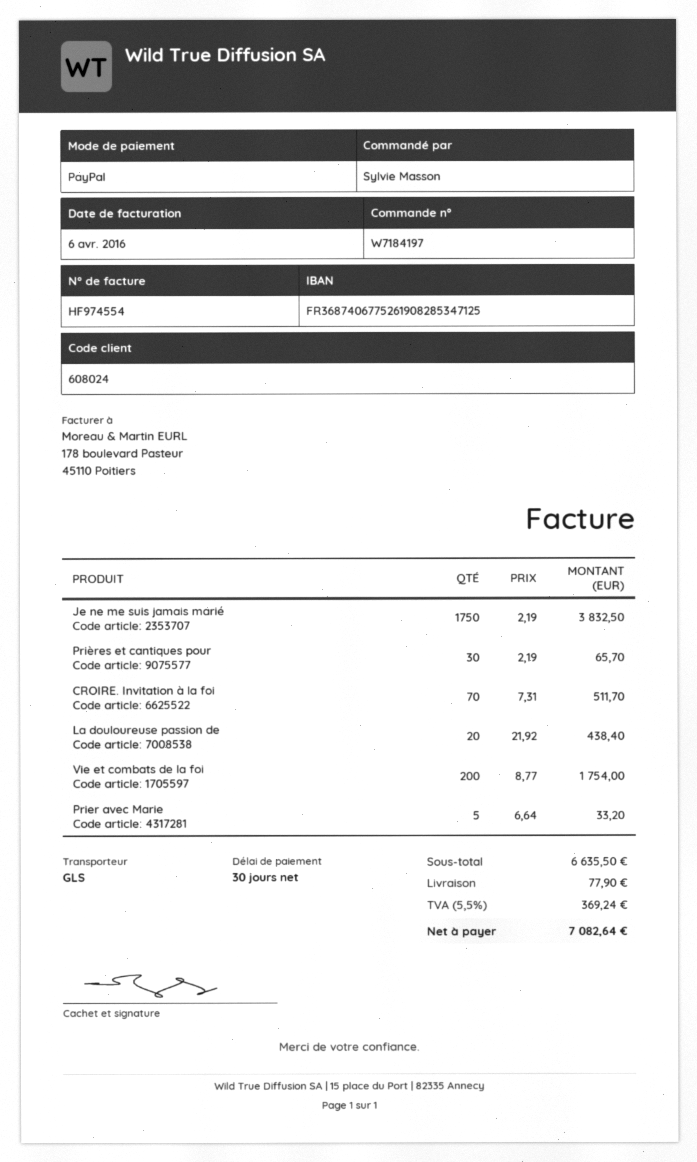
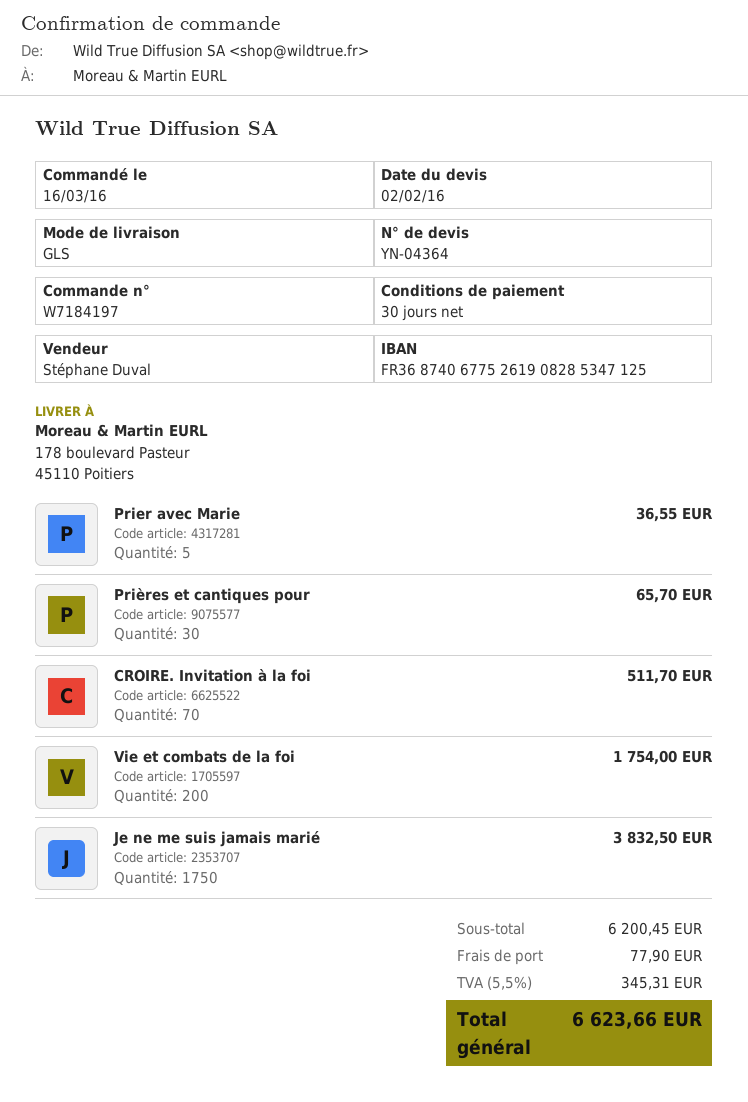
La douloureuse passion de: 20 for 438.40 -> none
Prier avec Marie: 5 for 33.20 -> 5 for 36.55
subtotal: 6635.50 -> 6200.45
tax: 5.5% = 369.24 -> 5.5% = 345.31
total: 7082.64 -> 6623.66

